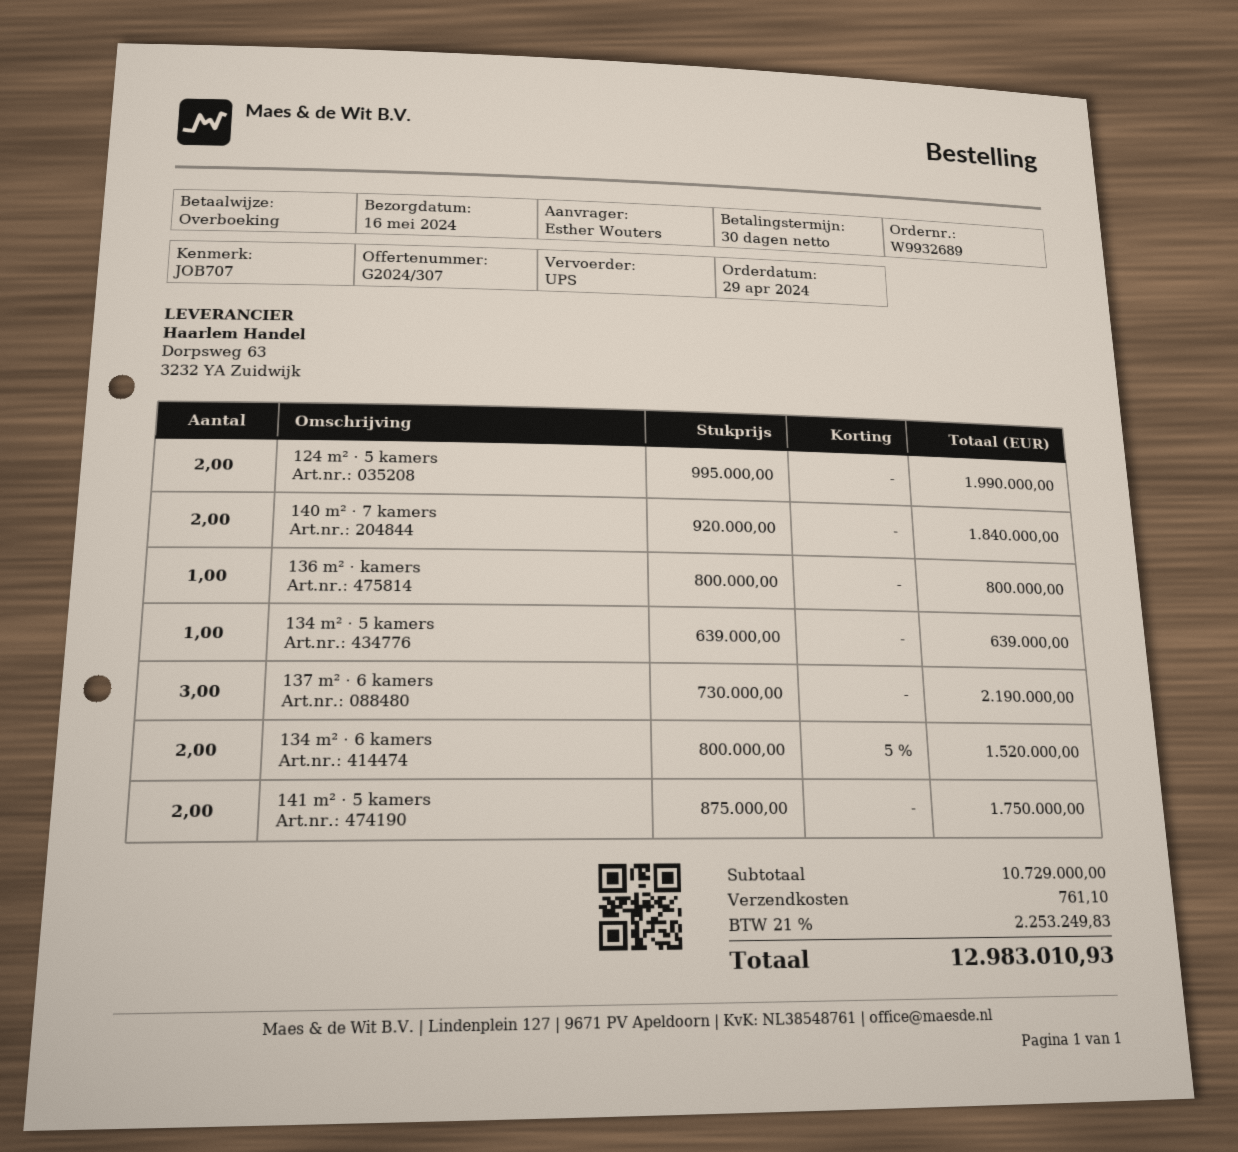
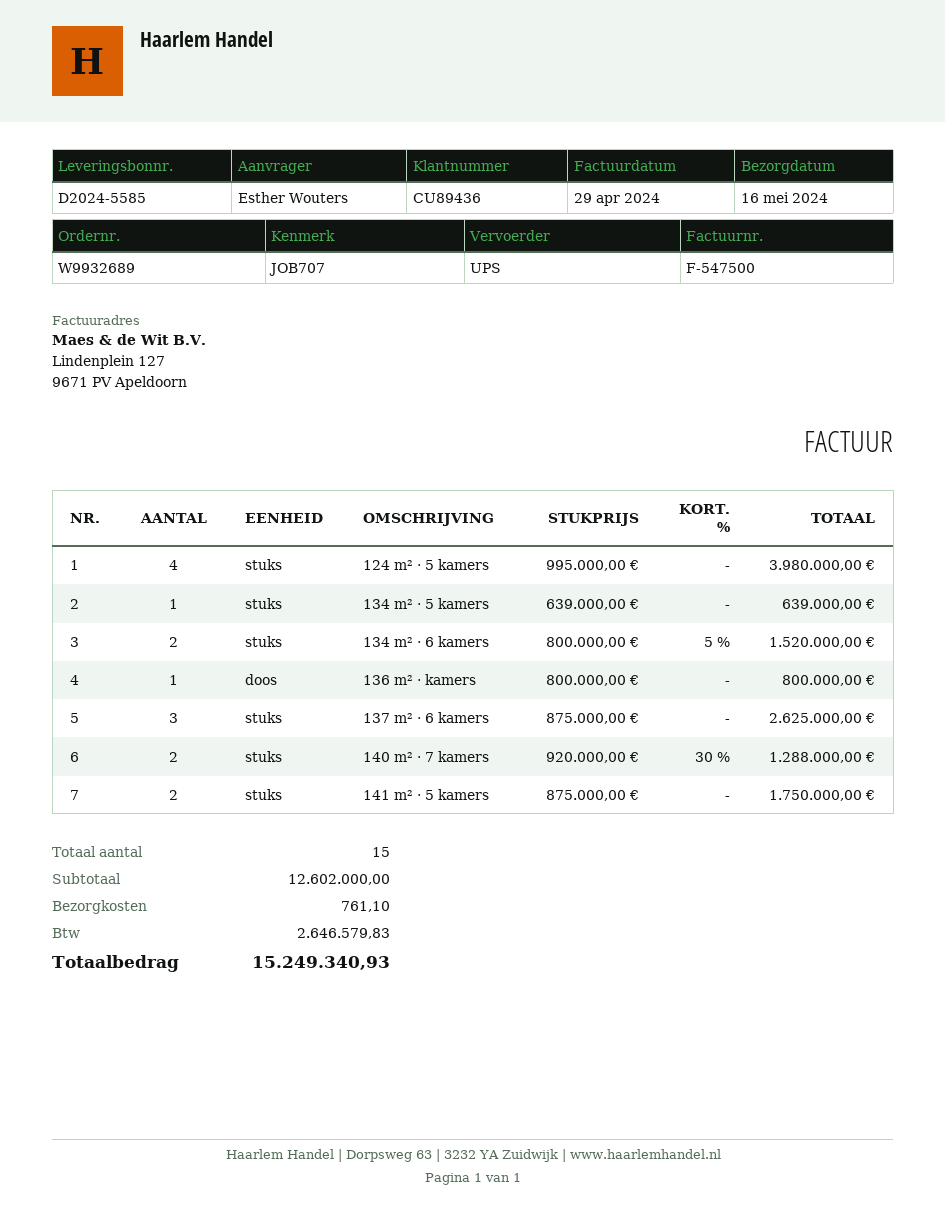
124 m² · 5 kamers: 2 x 995000.00 = 1990000.00 -> 4 x 995000.00 = 3980000.00
140 m² · 7 kamers: 2 x 920000.00 = 1840000.00 -> 2 x 920000.00 - 30% = 1288000.00
137 m² · 6 kamers: 3 x 730000.00 = 2190000.00 -> 3 x 875000.00 = 2625000.00
subtotal: 10729000.00 -> 12602000.00
tax: 2253249.83 -> 2646579.83
total: 12983010.93 -> 15249340.93

